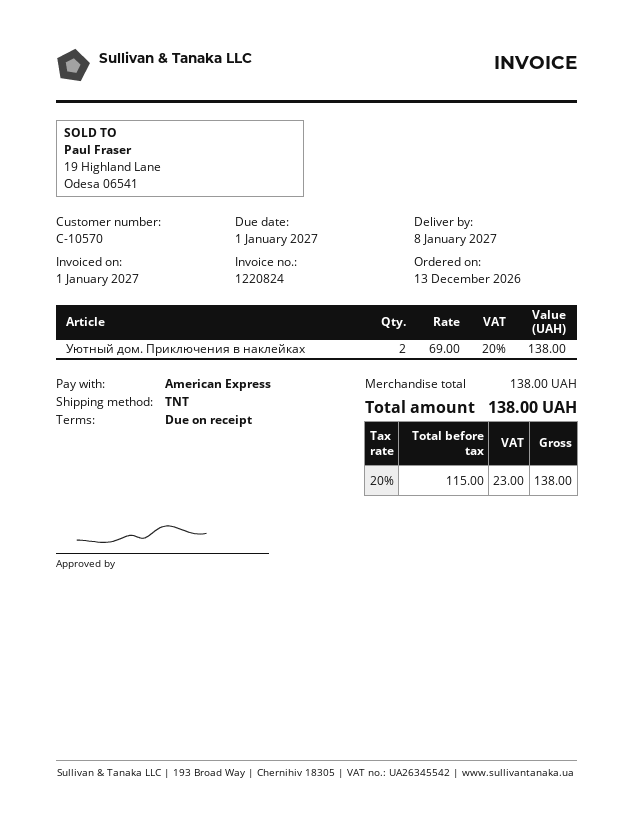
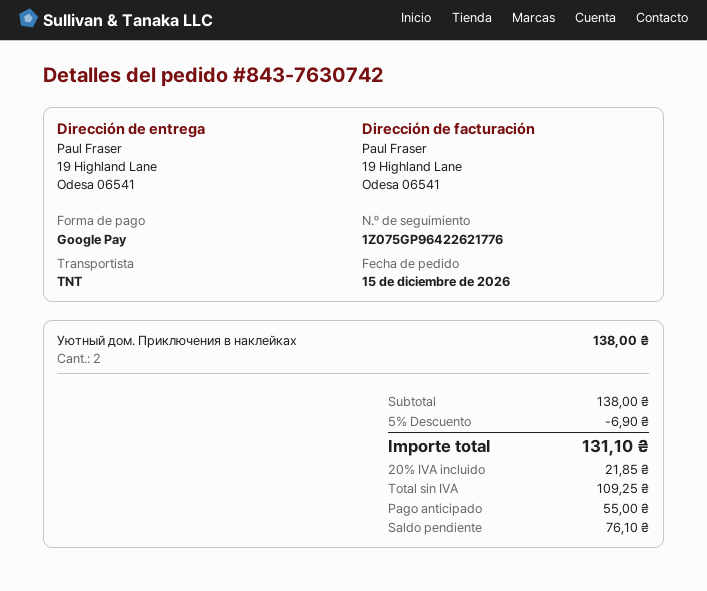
order date: 2026-12-13 -> 2026-12-15
payment method: American Express -> Google Pay
discount: none -> 5% = 6.90
net: 115.00 -> 109.25
tax: 20% = 23.00 -> 20% = 21.85
total: 138.00 -> 131.10

